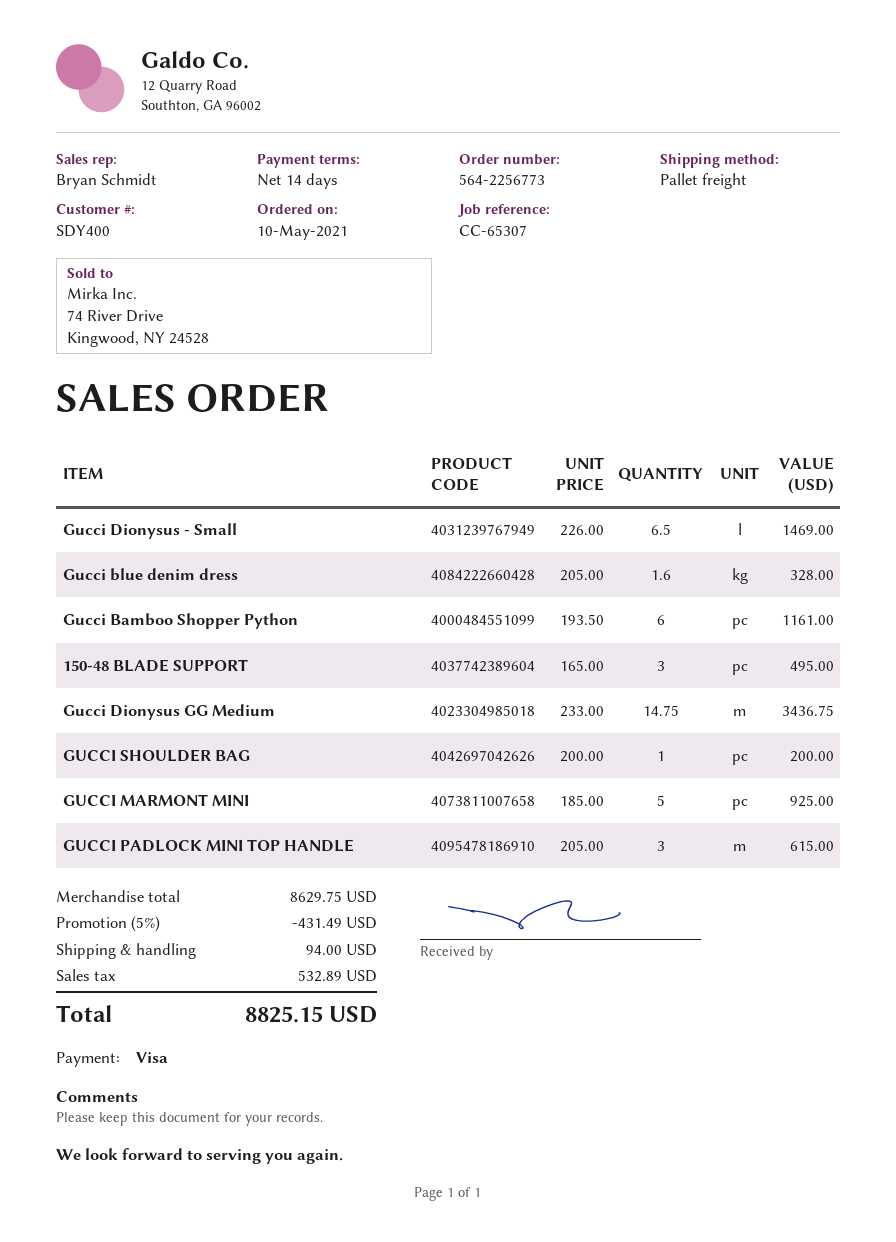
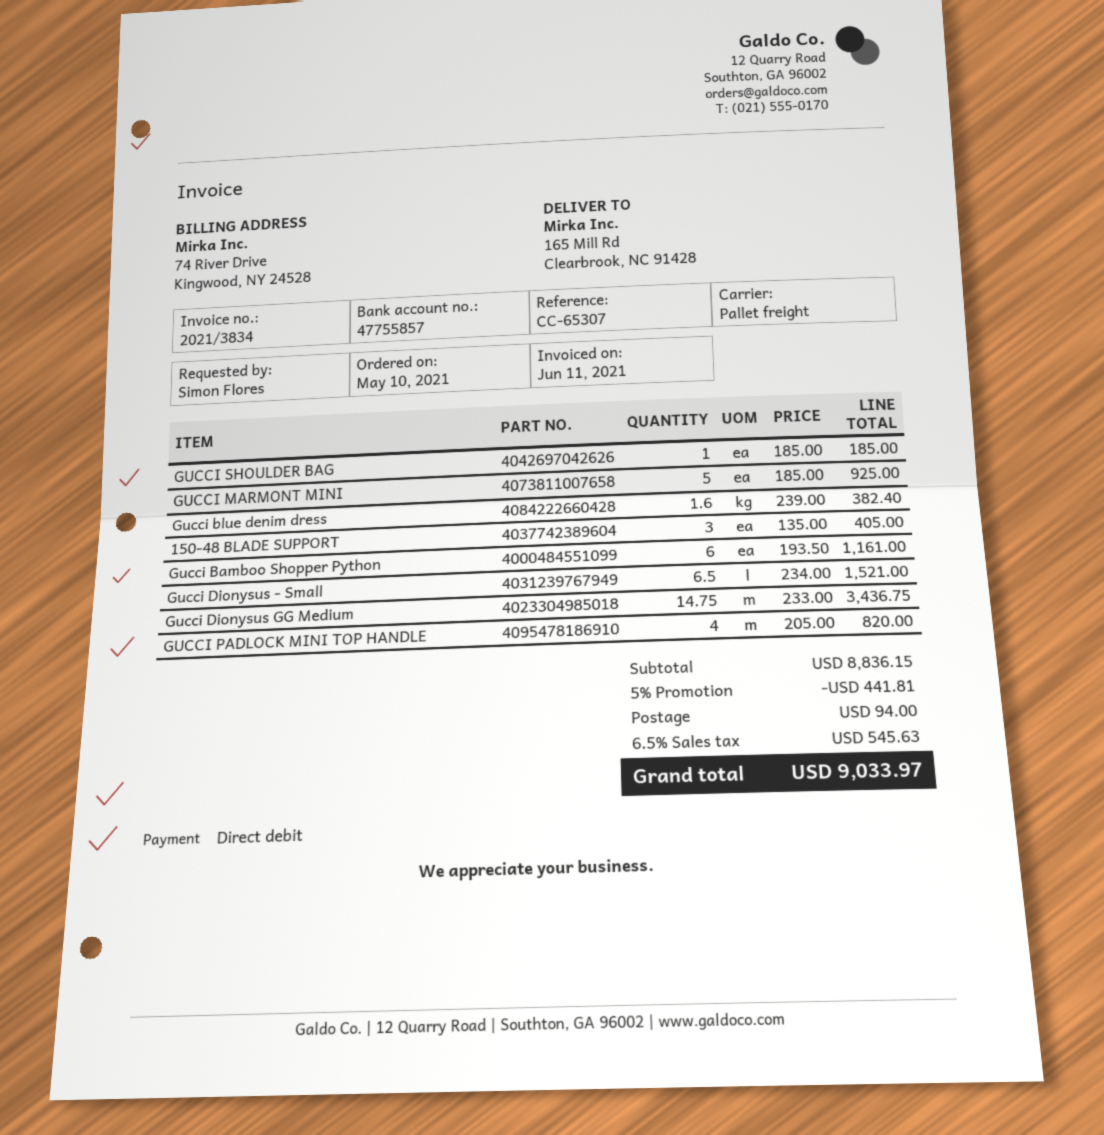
payment method: Visa -> direct debit
Gucci Dionysus - Small: 6.5 x 226.00 = 1469.00 -> 6.5 x 234.00 = 1521.00
Gucci blue denim dress: 1.6 x 205.00 = 328.00 -> 1.6 x 239.00 = 382.40
150-48 BLADE SUPPORT: 3 x 165.00 = 495.00 -> 3 x 135.00 = 405.00
GUCCI SHOULDER BAG: 1 x 200.00 = 200.00 -> 1 x 185.00 = 185.00
GUCCI PADLOCK MINI TOP HANDLE: 3 x 205.00 = 615.00 -> 4 x 205.00 = 820.00
subtotal: 8629.75 -> 8836.15
discount: 5% = 431.49 -> 5% = 441.81
tax: 532.89 -> 545.63
total: 8825.15 -> 9033.97

